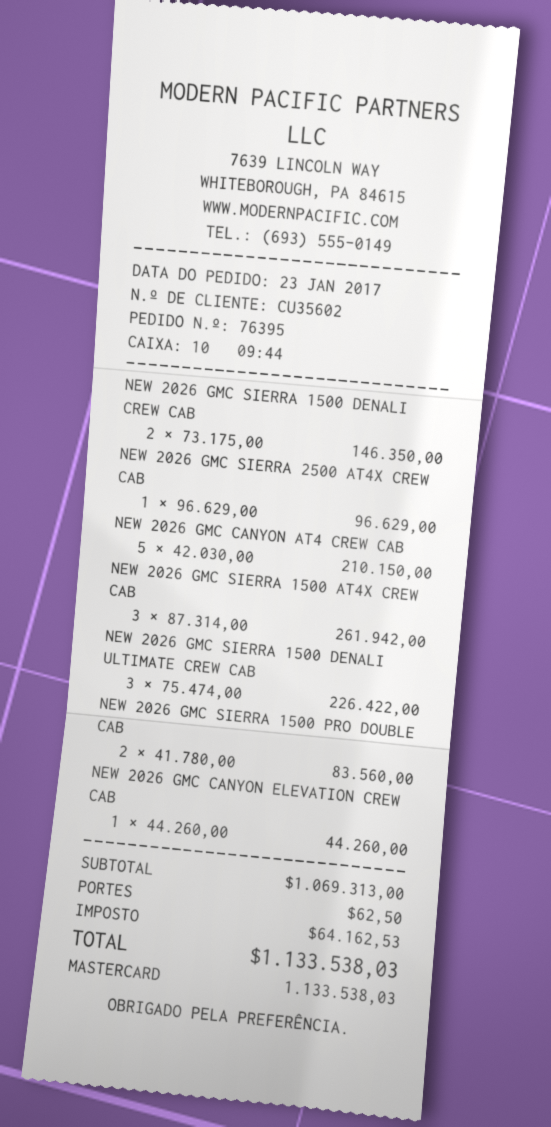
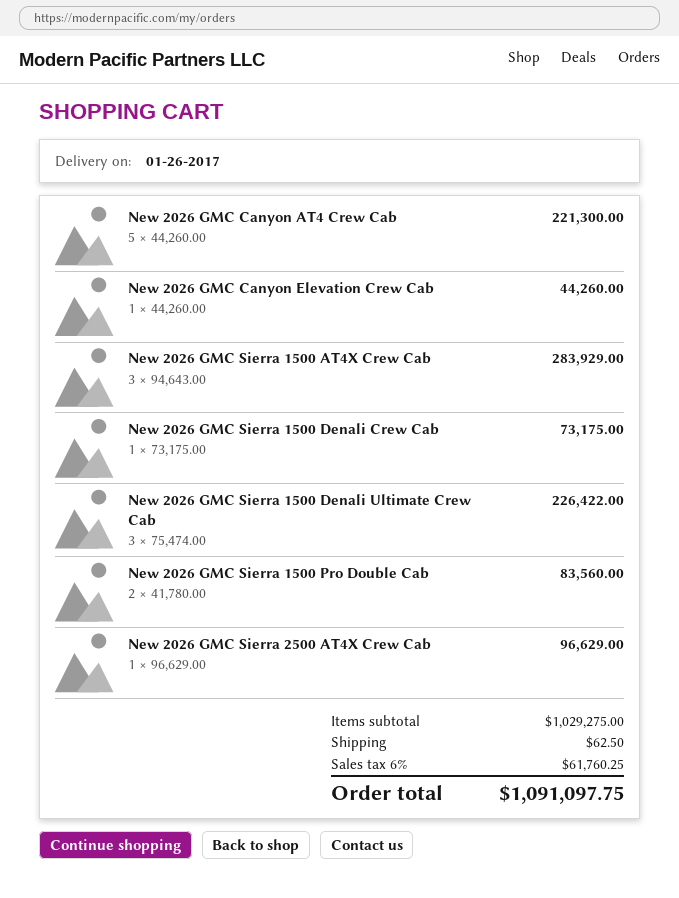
NEW 2026 GMC SIERRA 1500 DENALI CREW CAB: 2 x 73175.00 = 146350.00 -> 1 x 73175.00 = 73175.00
NEW 2026 GMC CANYON AT4 CREW CAB: 5 x 42030.00 = 210150.00 -> 5 x 44260.00 = 221300.00
NEW 2026 GMC SIERRA 1500 AT4X CREW CAB: 3 x 87314.00 = 261942.00 -> 3 x 94643.00 = 283929.00
subtotal: 1069313.00 -> 1029275.00
tax: 64162.53 -> 61760.25
total: 1133538.03 -> 1091097.75

